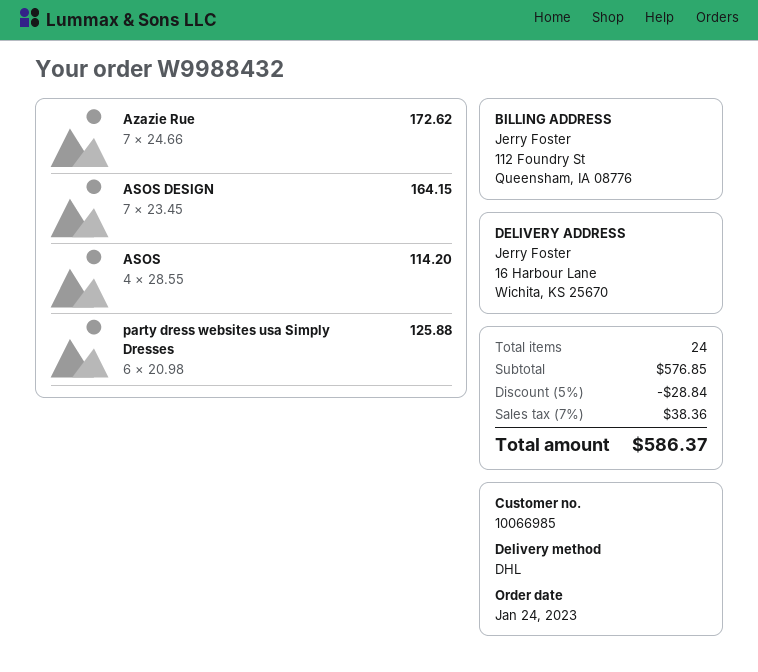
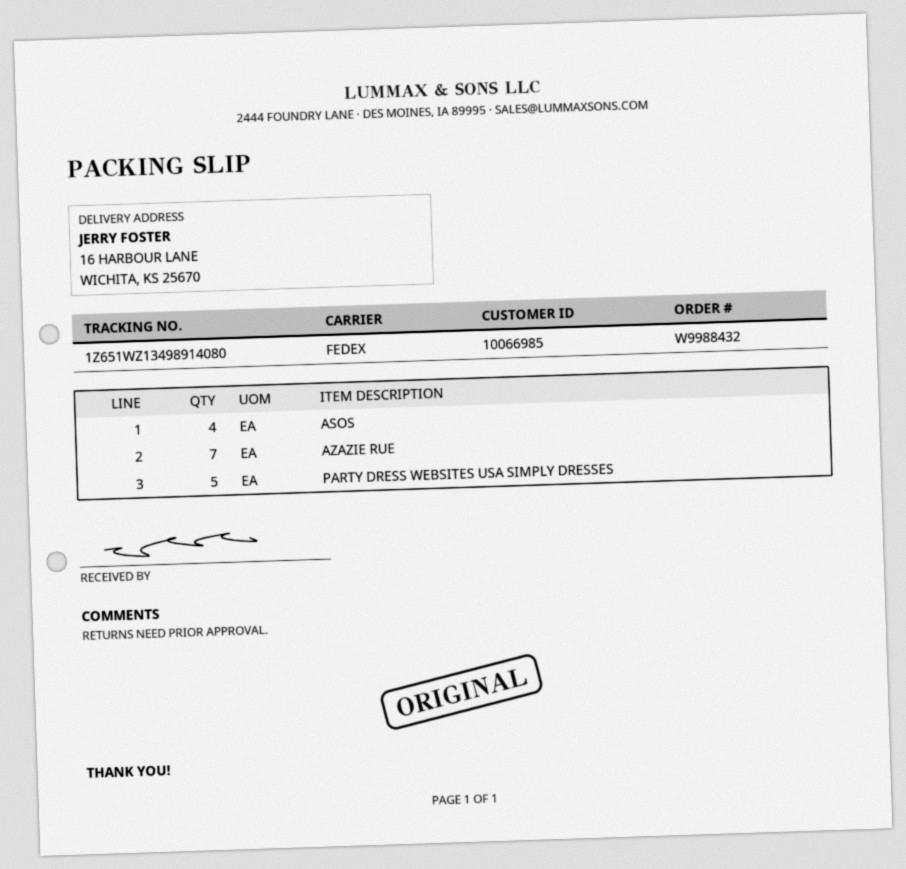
shipping method: DHL -> FedEx
ASOS DESIGN: 7 -> none
party dress websites usa Simply Dresses: 6 -> 5

